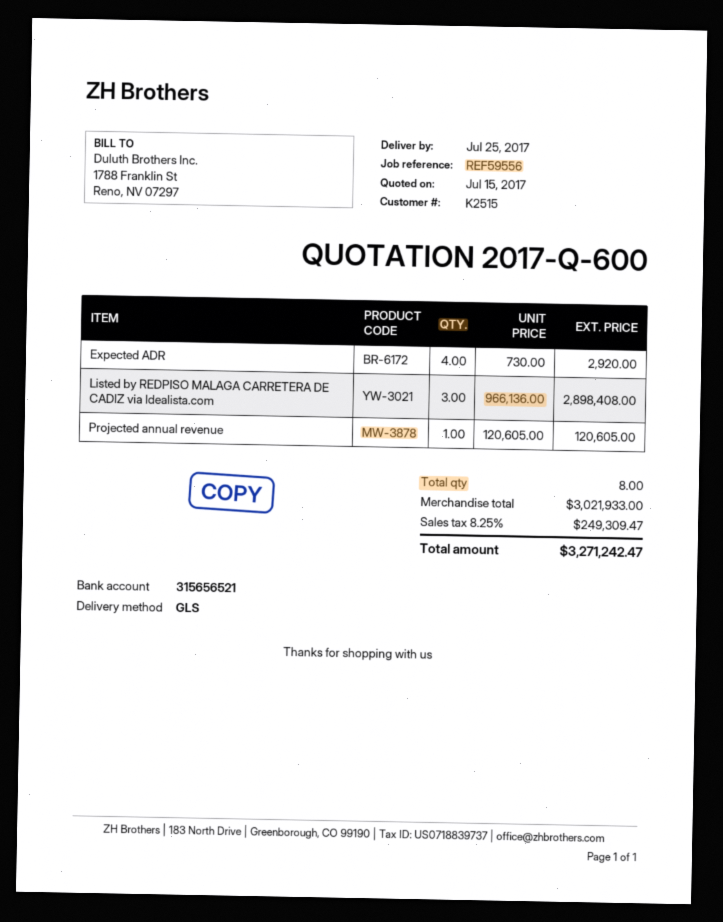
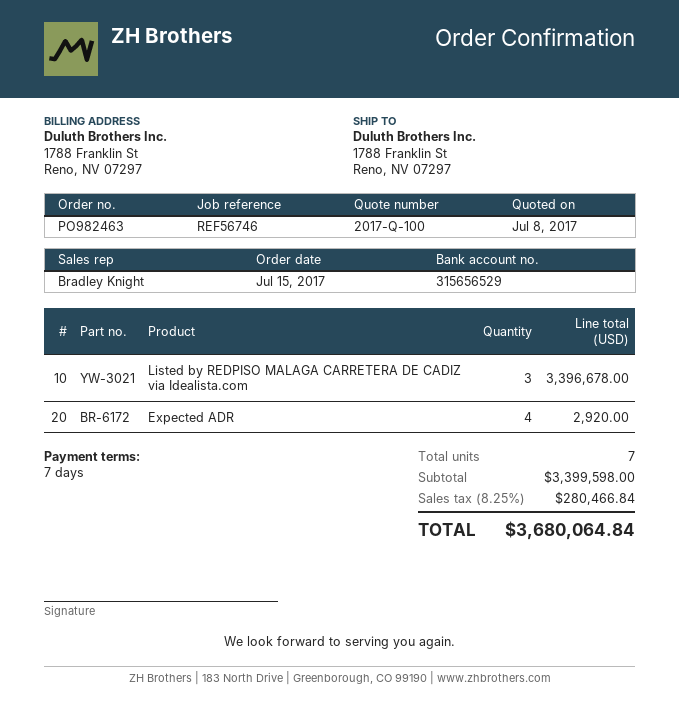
quote number: 2017-Q-600 -> 2017-Q-100
quote date: 2017-07-15 -> 2017-07-08
reference: REF59556 -> REF56746
bank account: 315656521 -> 315656529
Listed by REDPISO MALAGA CARRETERA DE CADIZ via Idealista.com: 3 for 2898408.00 -> 3 for 3396678.00
Projected annual revenue: 1 for 120605.00 -> none
total quantity: 8 -> 7
subtotal: 3021933.00 -> 3399598.00
tax: 8.25% = 249309.47 -> 8.25% = 280466.84
total: 3271242.47 -> 3680064.84

